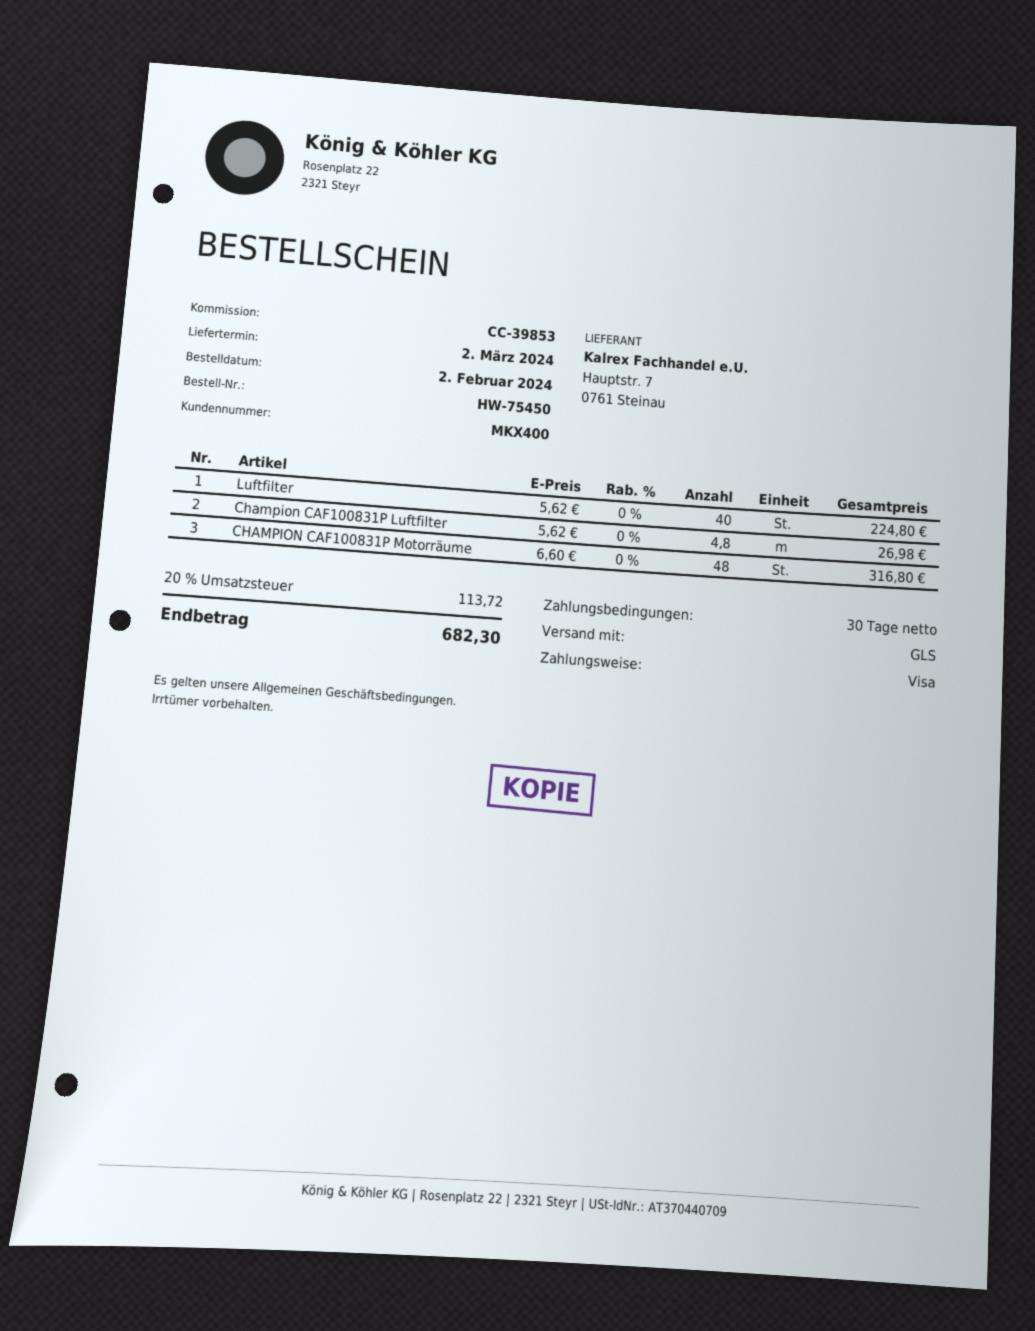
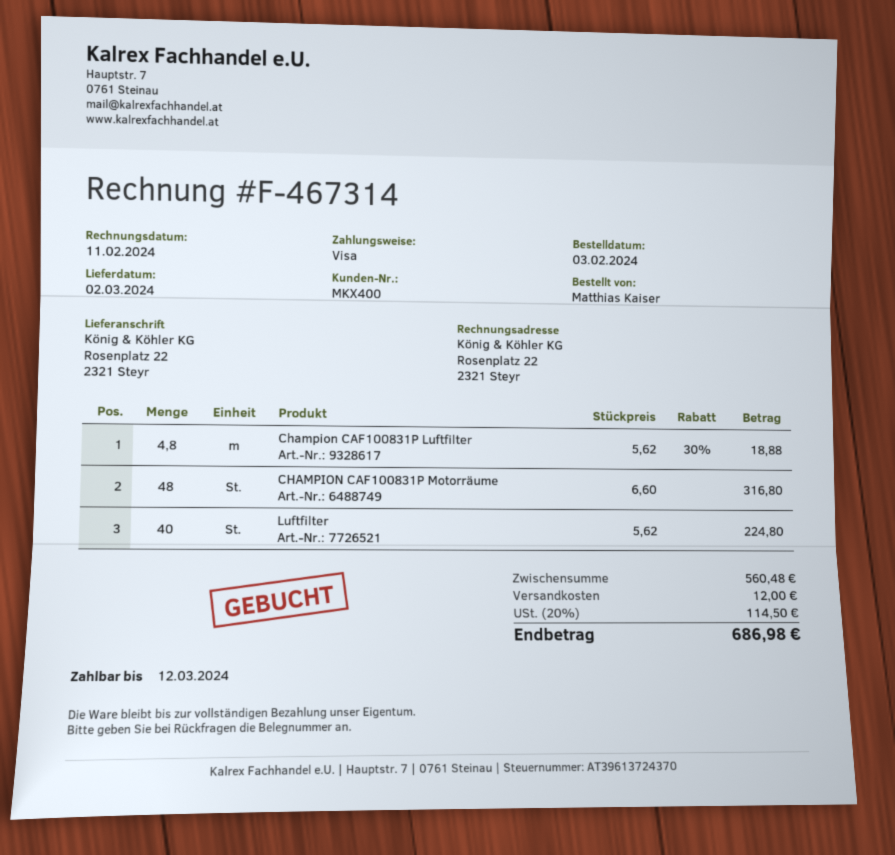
order date: 2024-02-02 -> 2024-02-03
Champion CAF100831P Luftfilter: 4.8 x 5.62 = 26.98 -> 4.8 x 5.62 - 30% = 18.88
shipping: none -> 12.00
tax: 20% = 113.72 -> 20% = 114.50
total: 682.30 -> 686.98

